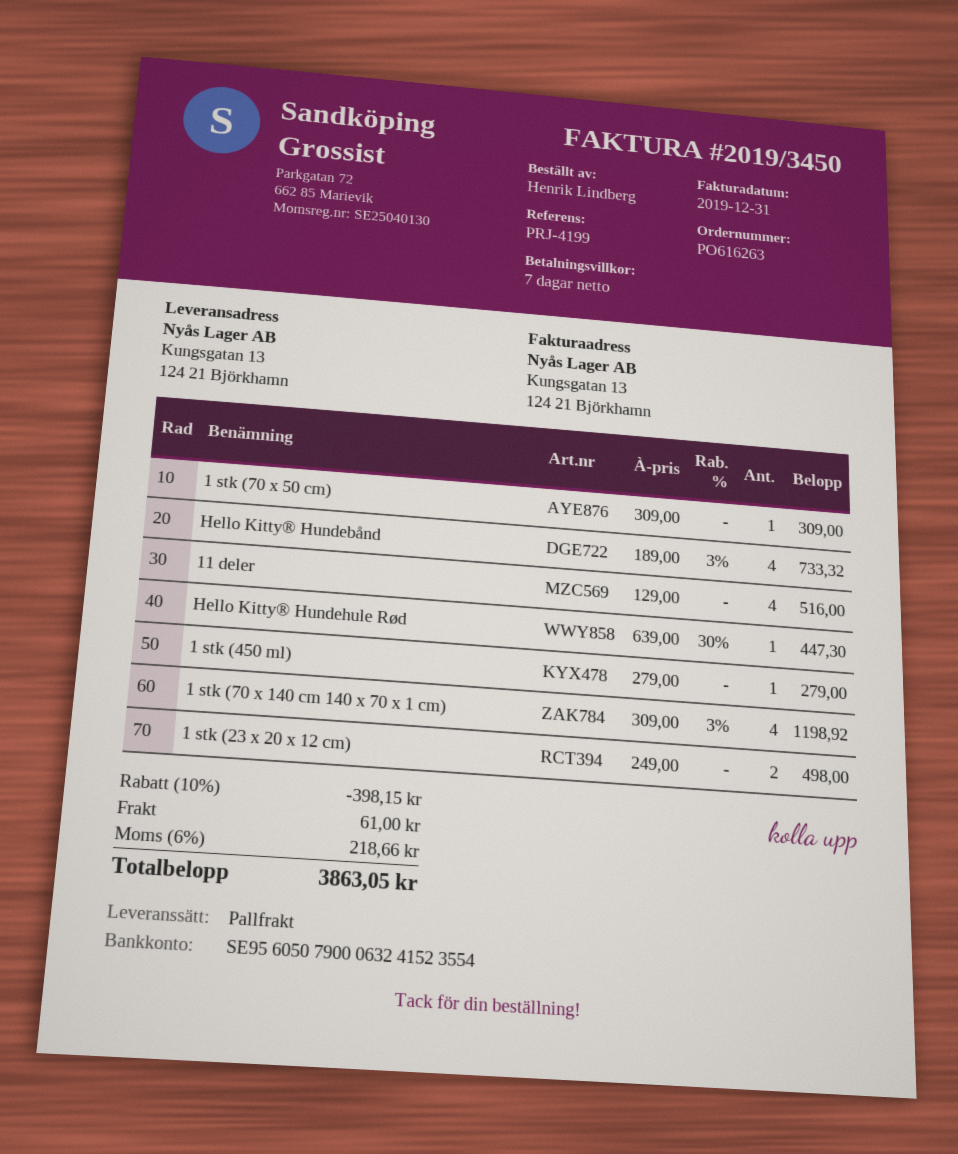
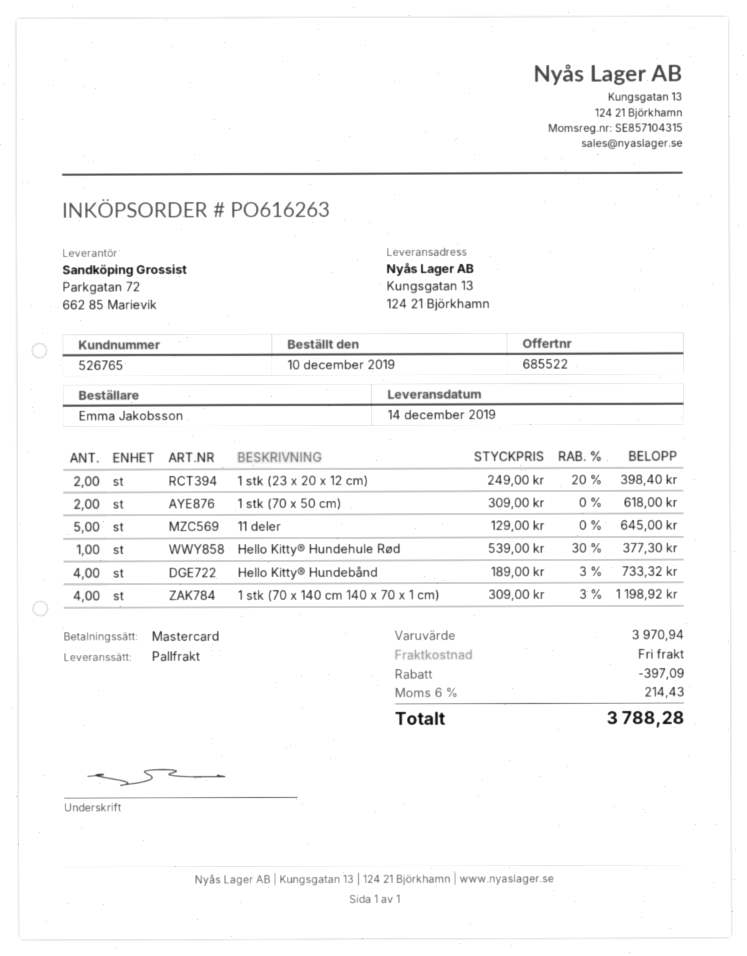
ordered by: Henrik Lindberg -> Emma Jakobsson
1 stk (70 x 50 cm): 1 x 309.00 = 309.00 -> 2 x 309.00 = 618.00
11 deler: 4 x 129.00 = 516.00 -> 5 x 129.00 = 645.00
Hello Kitty® Hundehule Rød: 1 x 639.00 - 30% = 447.30 -> 1 x 539.00 - 30% = 377.30
1 stk (450 ml): 1 x 279.00 = 279.00 -> none
1 stk (23 x 20 x 12 cm): 2 x 249.00 = 498.00 -> 2 x 249.00 - 20% = 398.40
discount: 398.15 -> 397.09
shipping: 61.00 -> 0.00
tax: 6% = 218.66 -> 6% = 214.43
total: 3863.05 -> 3788.28

